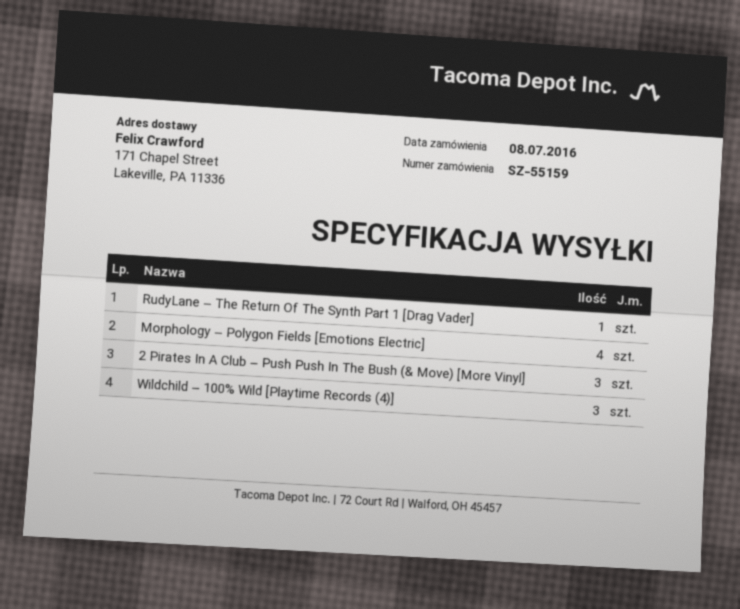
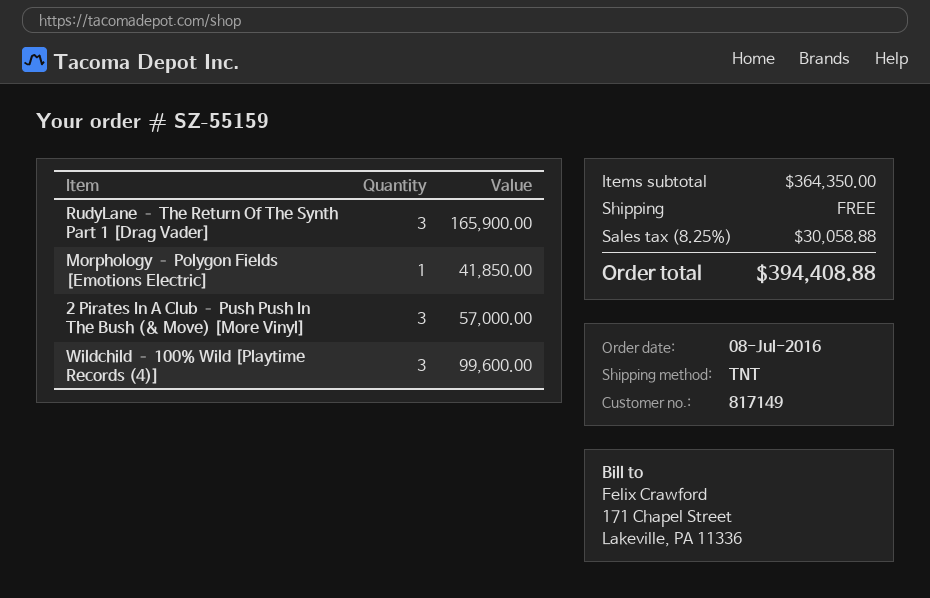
RudyLane – The Return Of The Synth Part 1 [Drag Vader]: 1 -> 3
Morphology – Polygon Fields [Emotions Electric]: 4 -> 1

